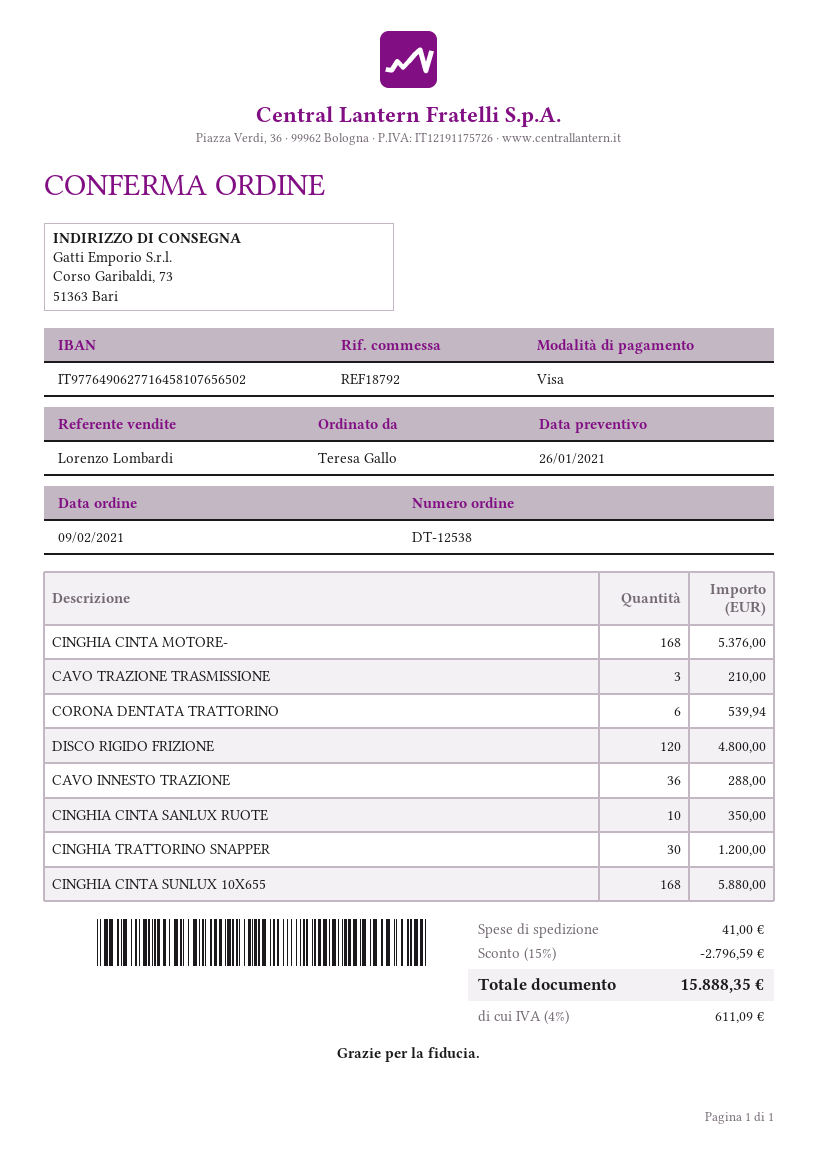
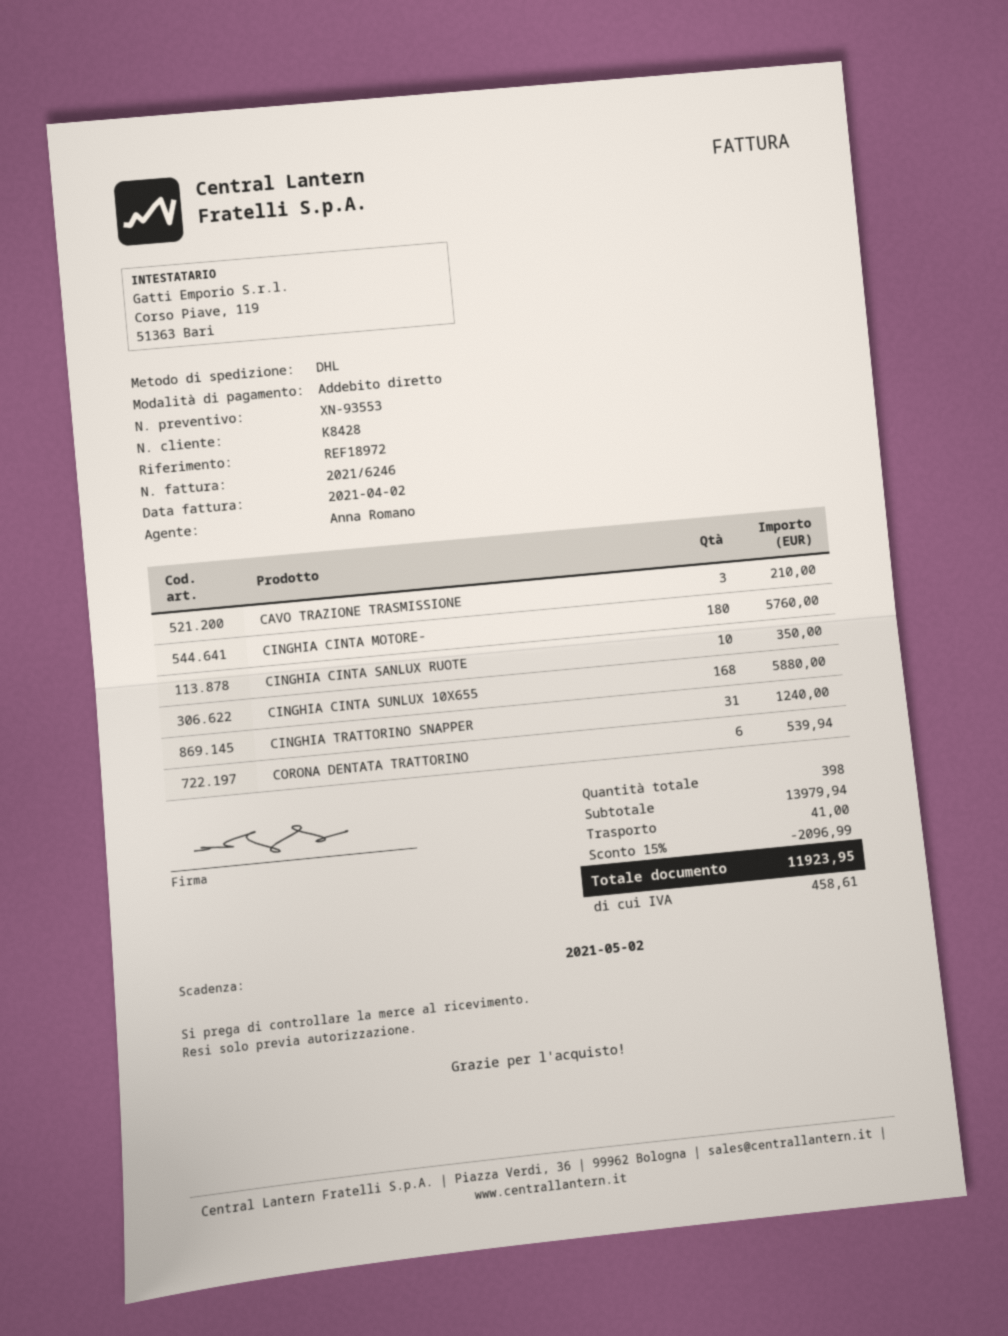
reference: REF18792 -> REF18972
sales rep: Lorenzo Lombardi -> Anna Romano
payment method: Visa -> direct debit
CINGHIA CINTA MOTORE-: 168 for 5376.00 -> 180 for 5760.00
DISCO RIGIDO FRIZIONE: 120 for 4800.00 -> none
CAVO INNESTO TRAZIONE: 36 for 288.00 -> none
CINGHIA TRATTORINO SNAPPER: 30 for 1200.00 -> 31 for 1240.00
discount: 15% = 2796.59 -> 15% = 2096.99
tax: 611.09 -> 458.61
total: 15888.35 -> 11923.95

